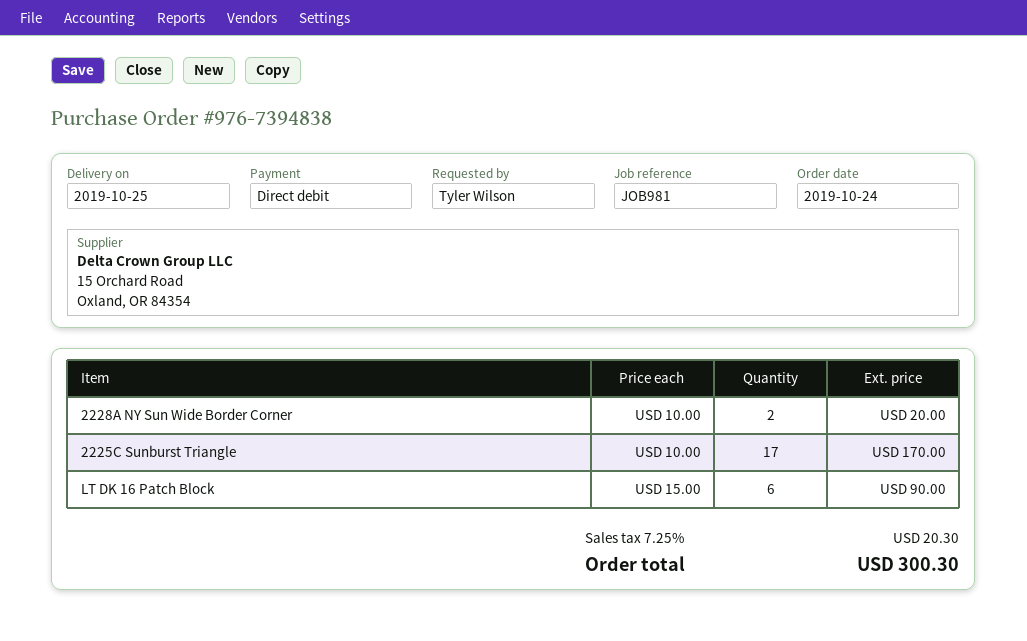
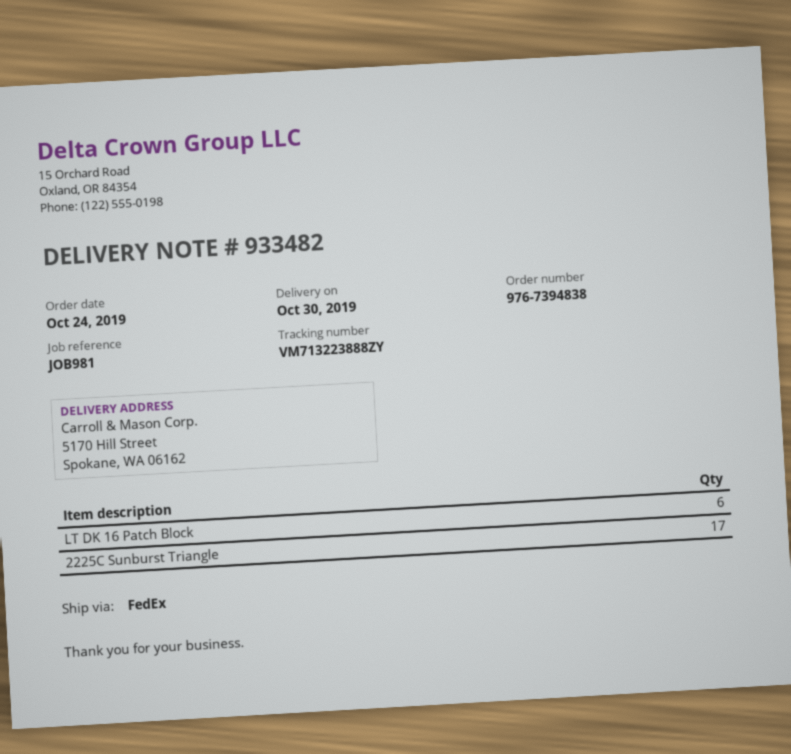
delivery date: 2019-10-25 -> 2019-10-30
2228A NY Sun Wide Border Corner: 2 -> none

